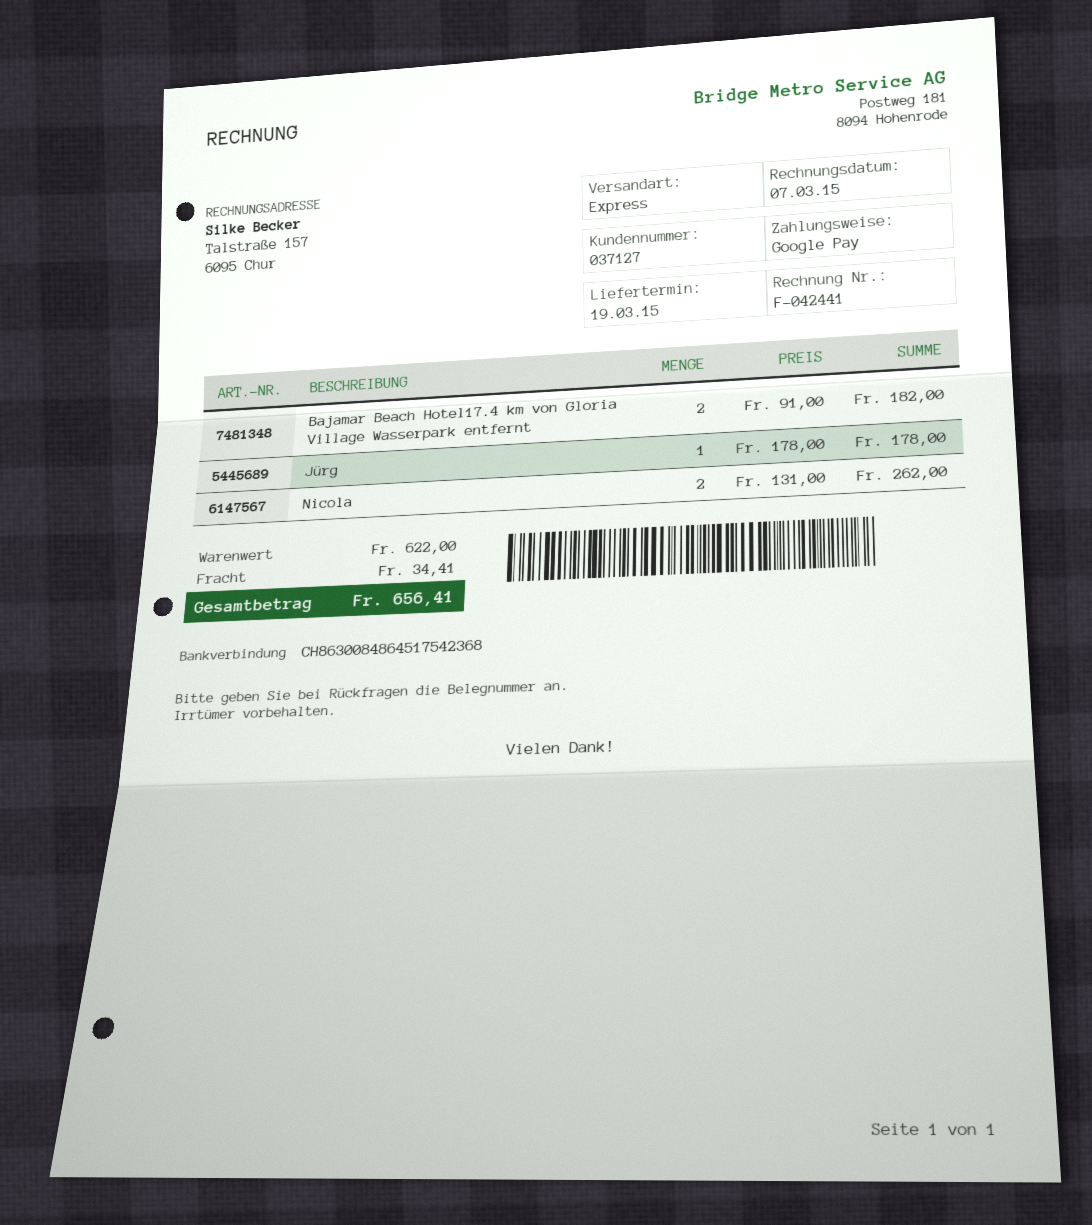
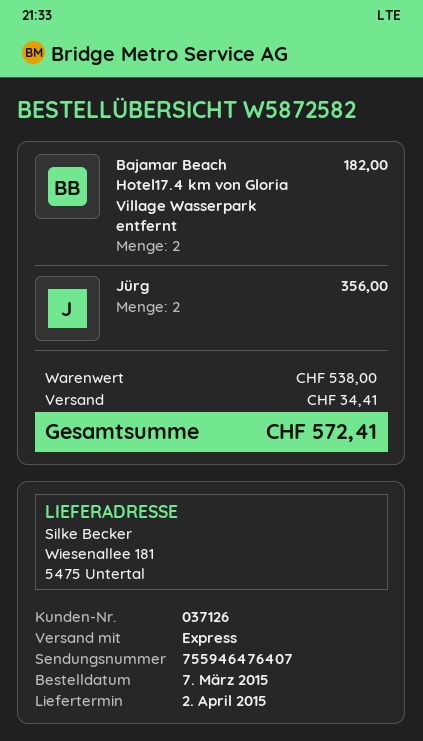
delivery date: 2015-03-19 -> 2015-04-02
customer number: 037127 -> 037126
Jürg: 1 for 178.00 -> 2 for 356.00
Nicola: 2 for 262.00 -> none
subtotal: 622.00 -> 538.00
total: 656.41 -> 572.41

